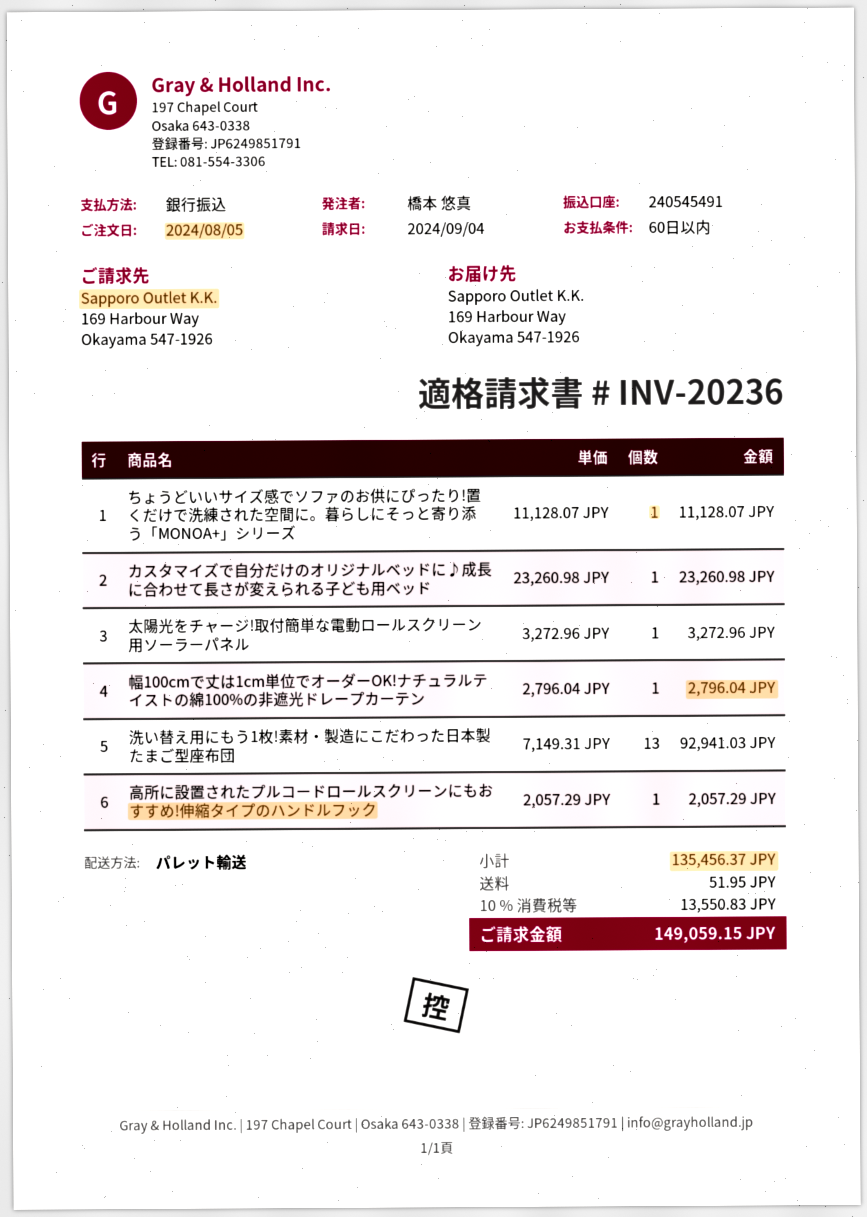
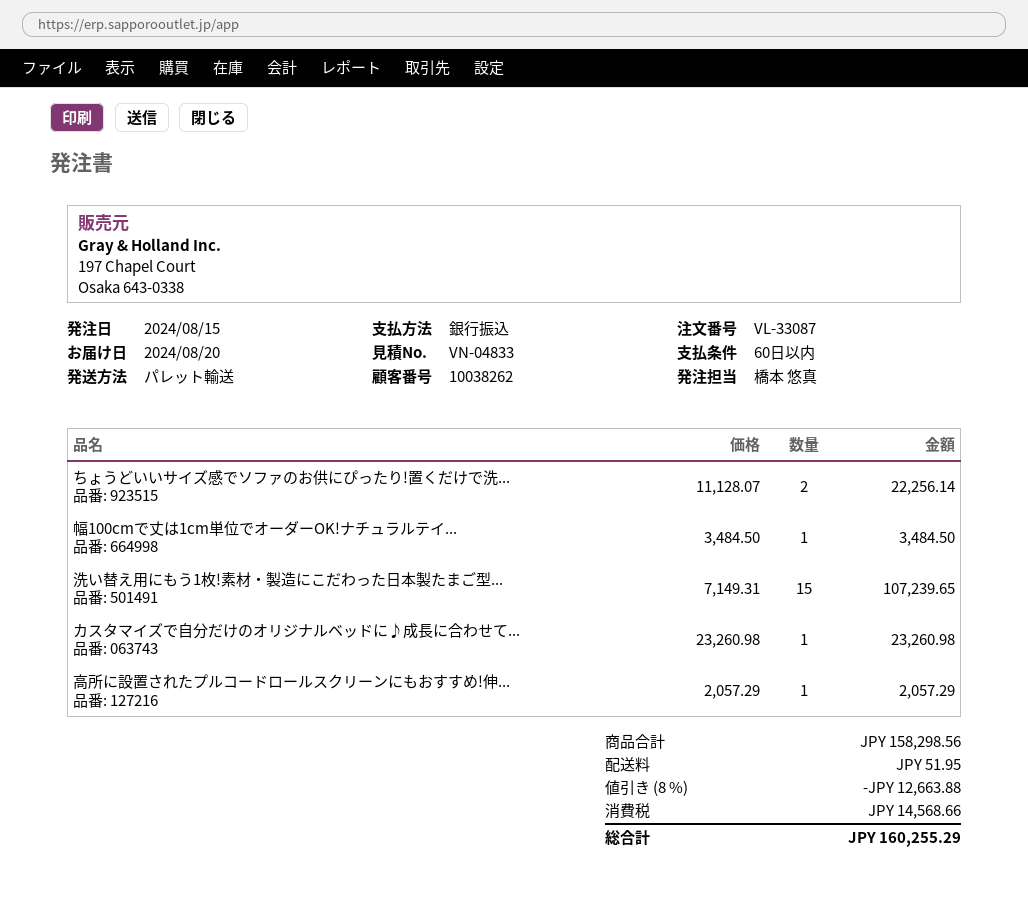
order date: 2024-08-05 -> 2024-08-15
ちょうどいいサイズ感でソファのお供にぴったり!置くだけで洗練された空間に。暮らしにそっと寄り添う「MONOA+」シリーズ: 1 x 11128.07 = 11128.07 -> 2 x 11128.07 = 22256.14
太陽光をチャージ!取付簡単な電動ロールスクリーン用ソーラーパネル: 1 x 3272.96 = 3272.96 -> none
幅100cmで丈は1cm単位でオーダーOK!ナチュラルテイストの綿100%の非遮光ドレープカーテン: 1 x 2796.04 = 2796.04 -> 1 x 3484.50 = 3484.50
洗い替え用にもう1枚!素材・製造にこだわった日本製たまご型座布団: 13 x 7149.31 = 92941.03 -> 15 x 7149.31 = 107239.65
subtotal: 135456.37 -> 158298.56
discount: none -> 8% = 12663.88
tax: 13550.83 -> 14568.66
total: 149059.15 -> 160255.29

